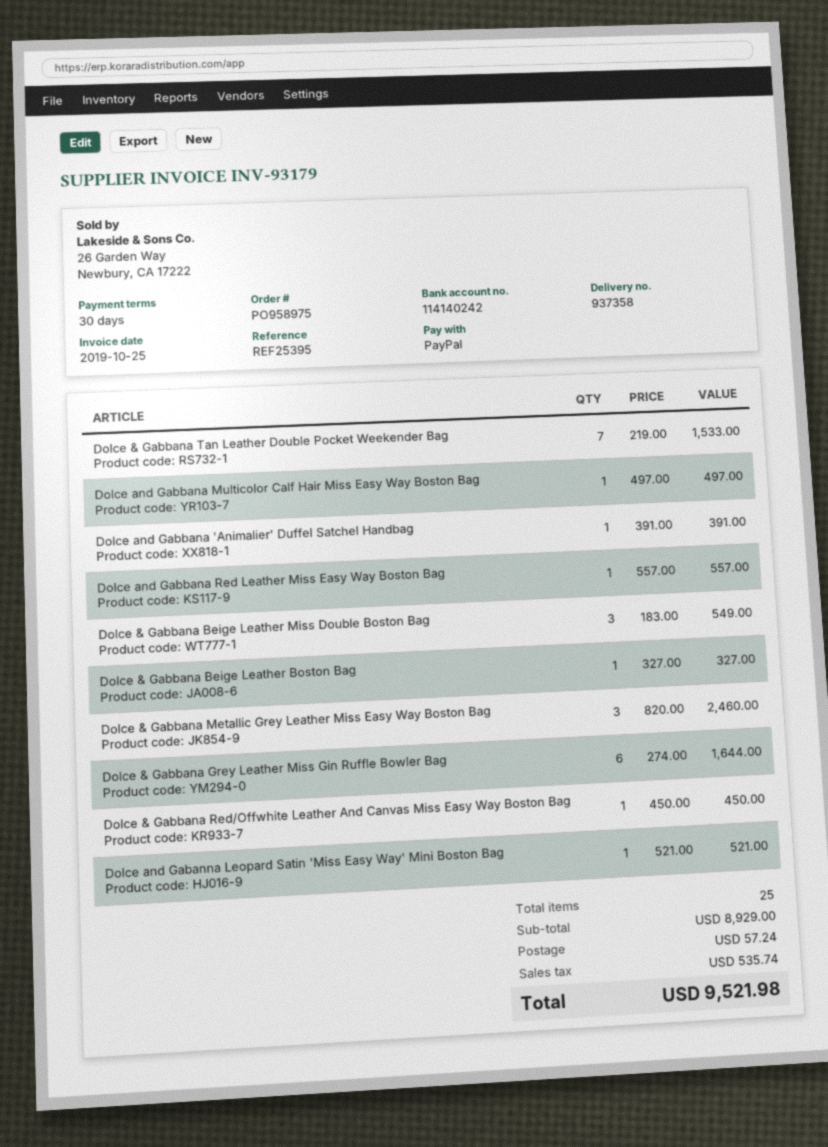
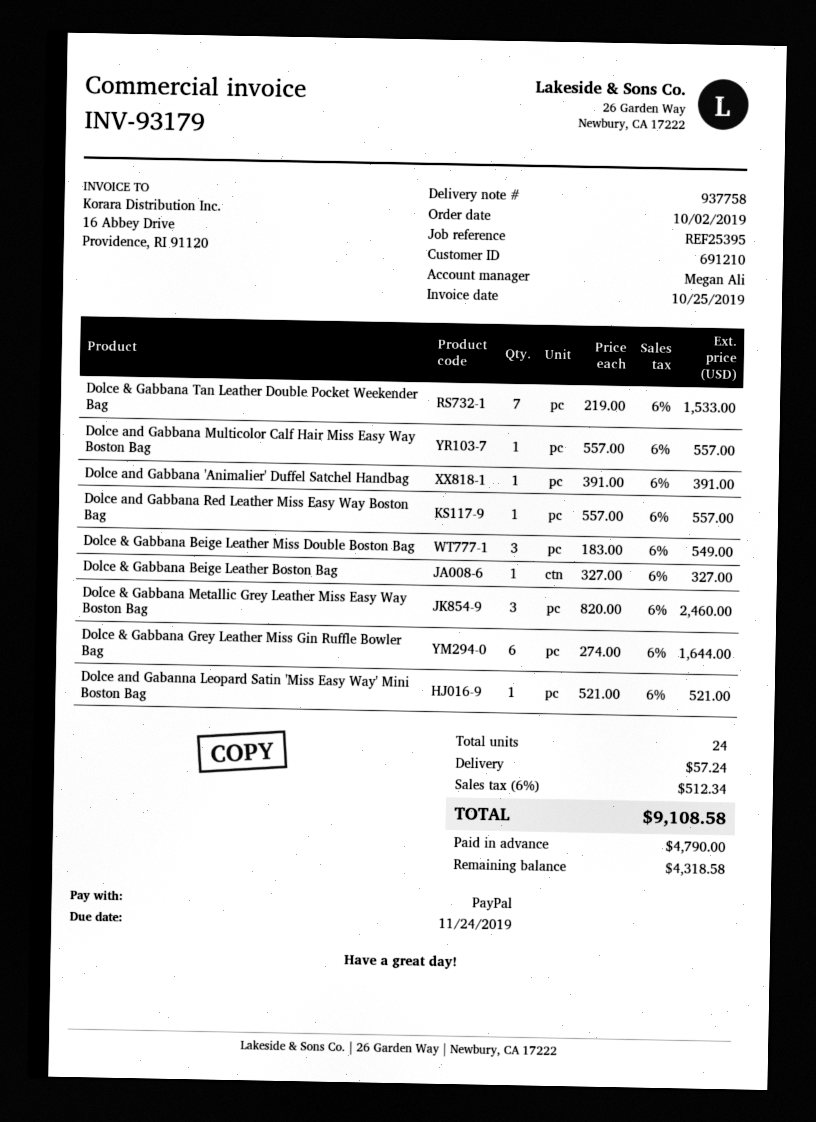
delivery note number: 937358 -> 937758
Dolce and Gabbana Multicolor Calf Hair Miss Easy Way Boston Bag: 1 x 497.00 = 497.00 -> 1 x 557.00 = 557.00
Dolce & Gabbana Red/Offwhite Leather And Canvas Miss Easy Way Boston Bag: 1 x 450.00 = 450.00 -> none
total quantity: 25 -> 24
tax: 535.74 -> 512.34
total: 9521.98 -> 9108.58

